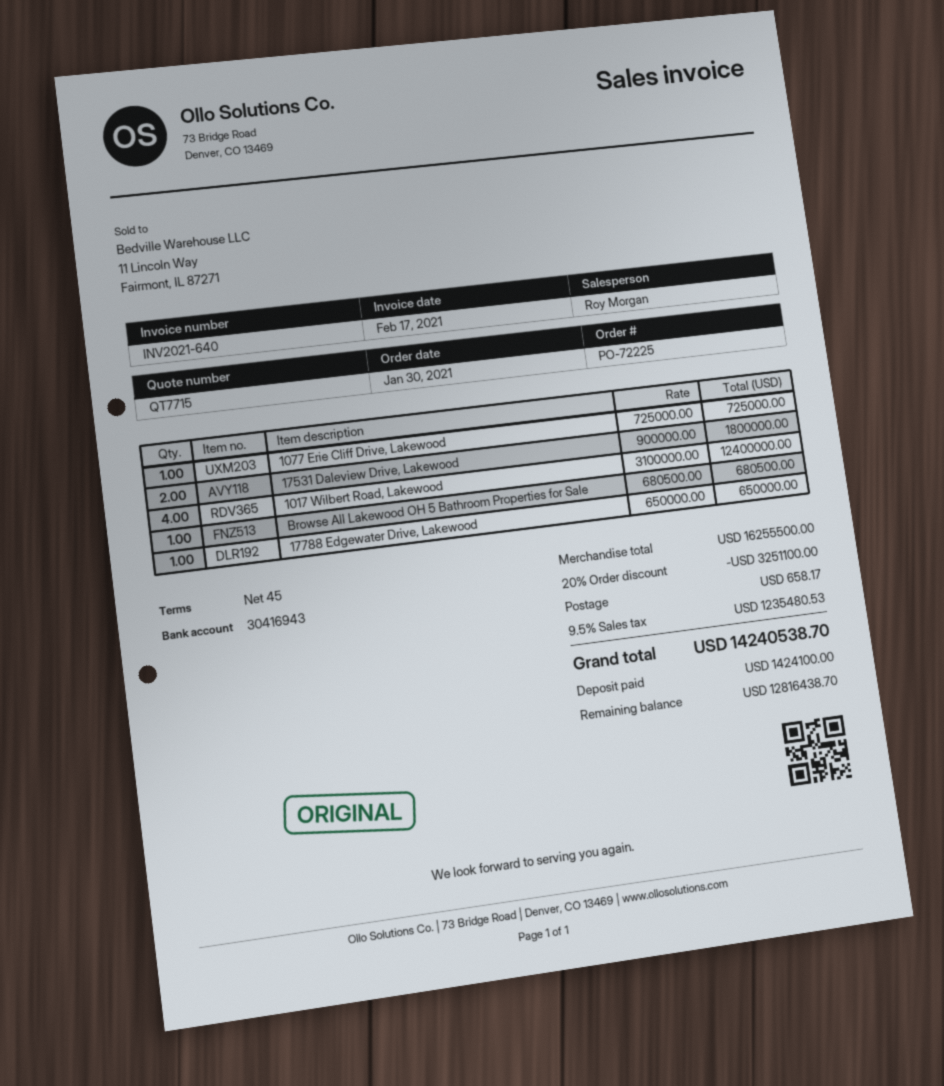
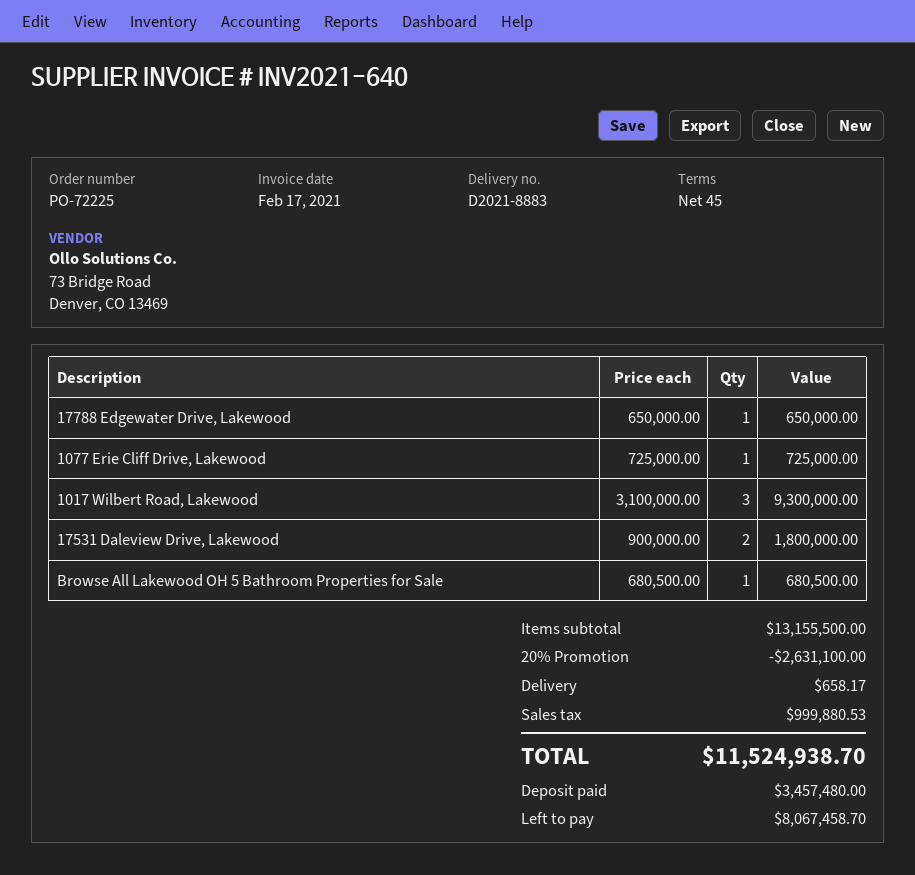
1017 Wilbert Road, Lakewood: 4 x 3100000.00 = 12400000.00 -> 3 x 3100000.00 = 9300000.00
subtotal: 16255500.00 -> 13155500.00
discount: 20% = 3251100.00 -> 20% = 2631100.00
tax: 1235480.53 -> 999880.53
total: 14240538.70 -> 11524938.70
deposit: 1424100.00 -> 3457480.00
balance: 12816438.70 -> 8067458.70

